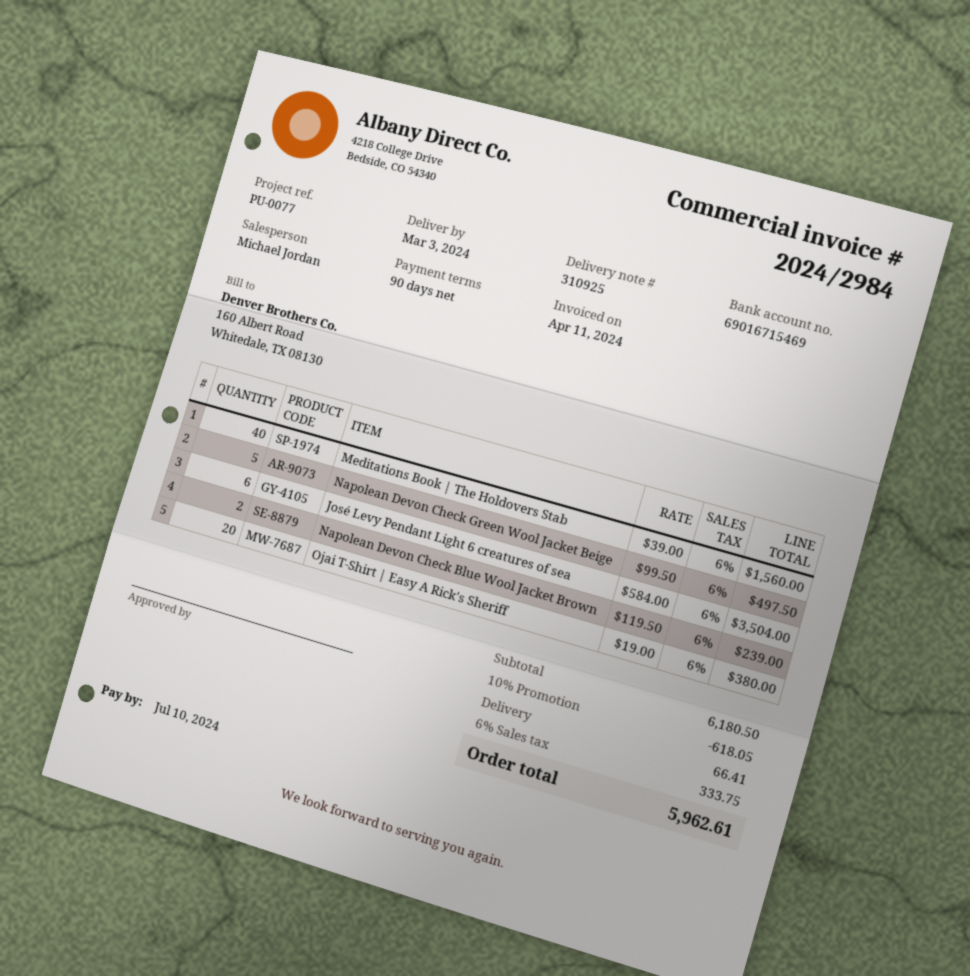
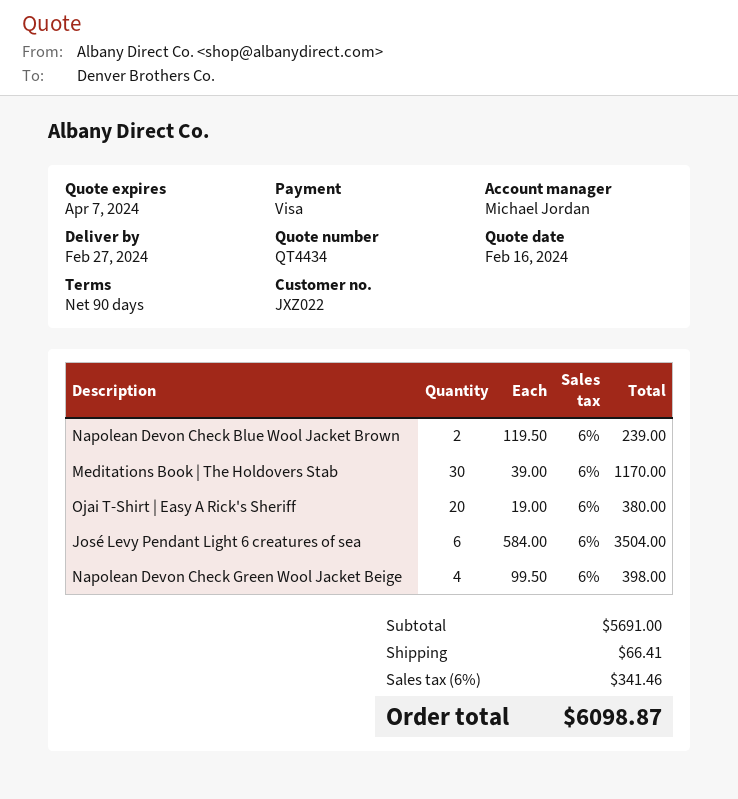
delivery date: 2024-03-03 -> 2024-02-27
Meditations Book | The Holdovers Stab: 40 x 39.00 = 1560.00 -> 30 x 39.00 = 1170.00
Napolean Devon Check Green Wool Jacket Beige: 5 x 99.50 = 497.50 -> 4 x 99.50 = 398.00
subtotal: 6180.50 -> 5691.00
discount: 10% = 618.05 -> none
tax: 6% = 333.75 -> 6% = 341.46
total: 5962.61 -> 6098.87

